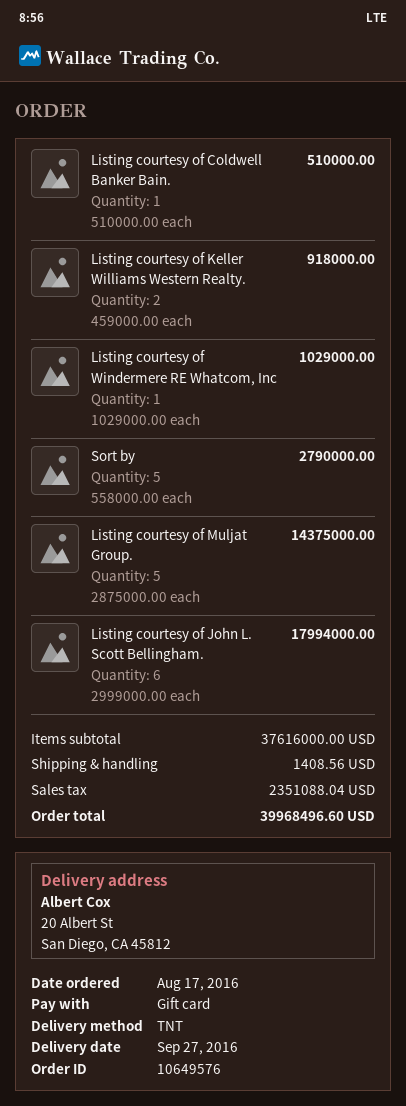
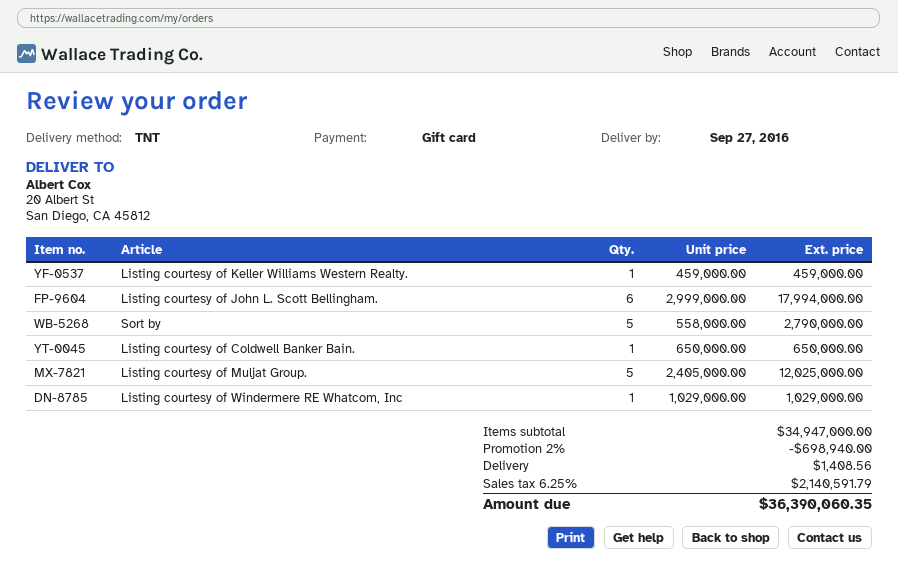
Listing courtesy of Coldwell Banker Bain.: 1 x 510000.00 = 510000.00 -> 1 x 650000.00 = 650000.00
Listing courtesy of Keller Williams Western Realty.: 2 x 459000.00 = 918000.00 -> 1 x 459000.00 = 459000.00
Listing courtesy of Muljat Group.: 5 x 2875000.00 = 14375000.00 -> 5 x 2405000.00 = 12025000.00
subtotal: 37616000.00 -> 34947000.00
discount: none -> 2% = 698940.00
tax: 2351088.04 -> 2140591.79
total: 39968496.60 -> 36390060.35

